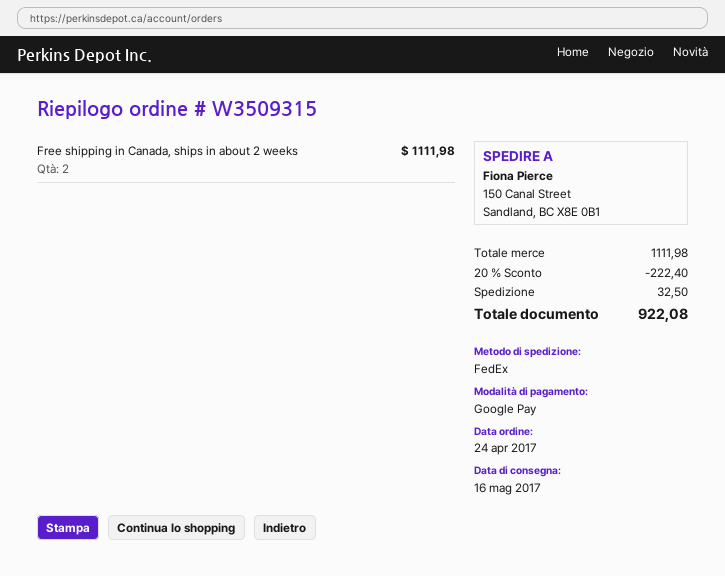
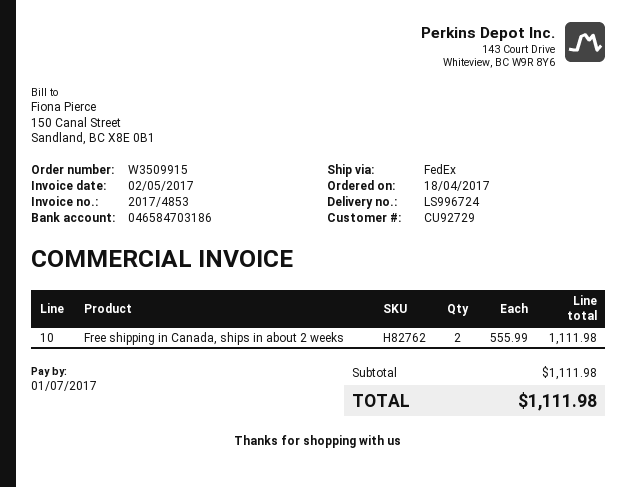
order number: W3509315 -> W3509915
order date: 2017-04-24 -> 2017-04-18
discount: 20% = 222.40 -> none
shipping: 32.50 -> none
total: 922.08 -> 1111.98

